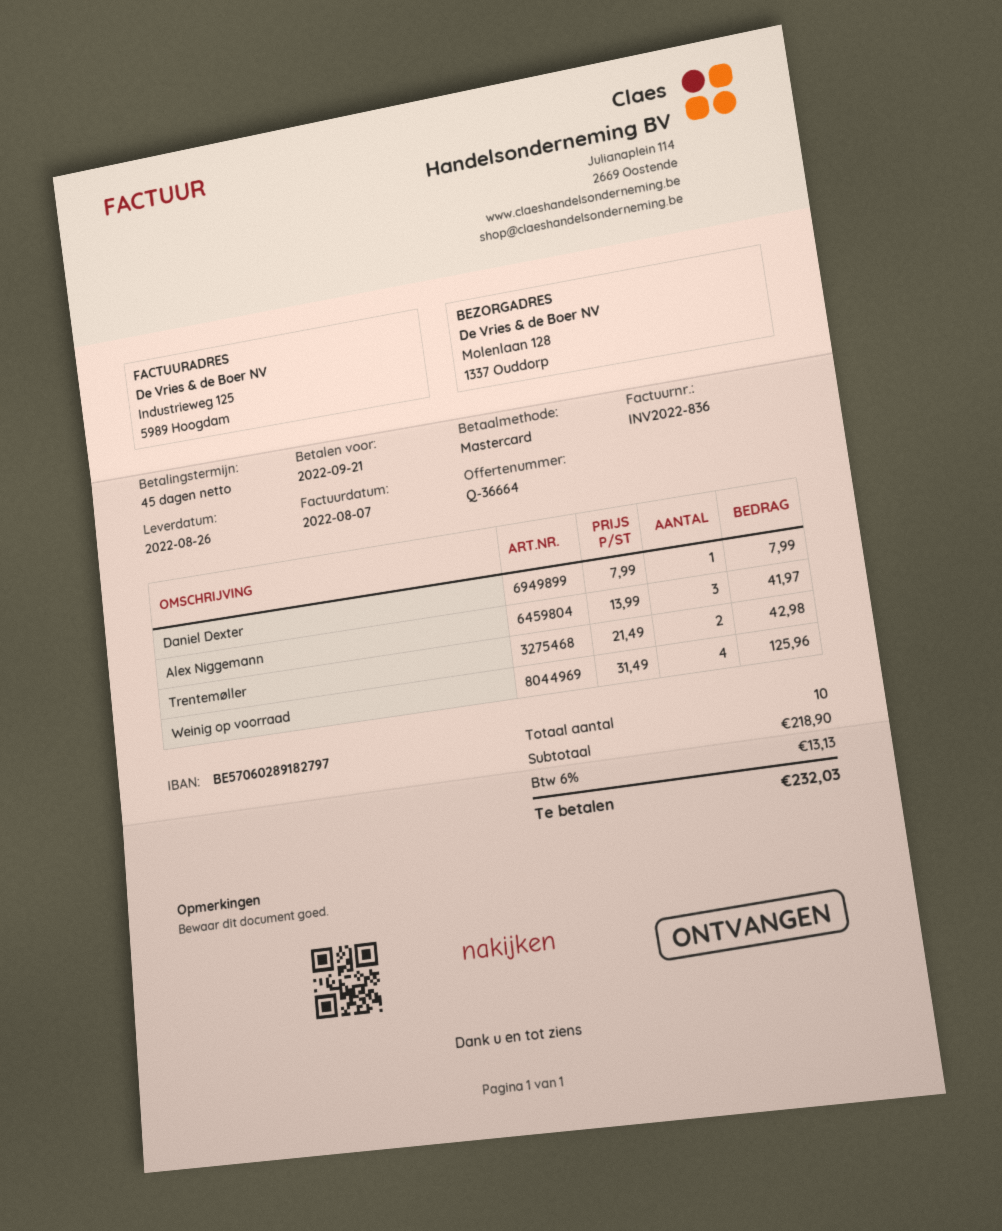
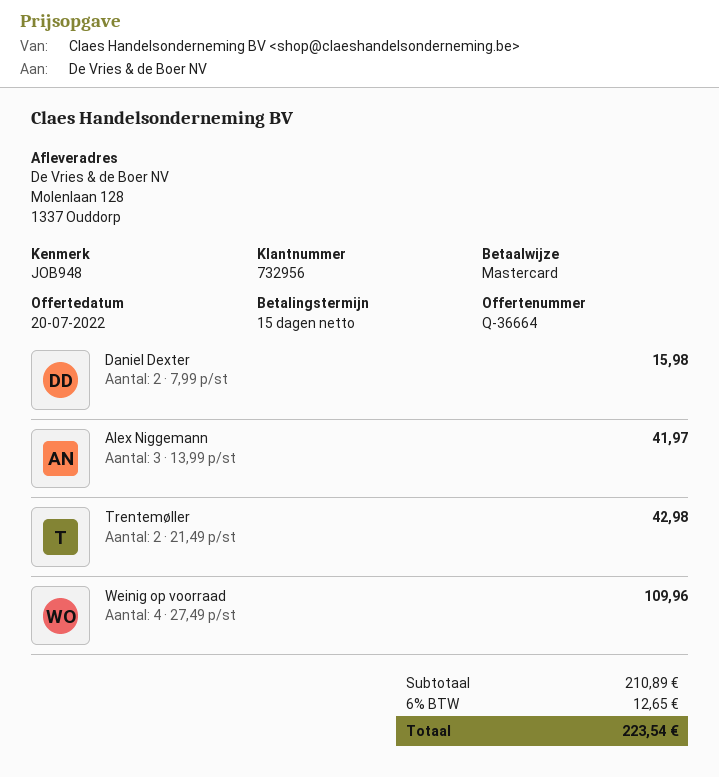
payment terms: 45 days -> 15 days
Daniel Dexter: 1 x 7.99 = 7.99 -> 2 x 7.99 = 15.98
Weinig op voorraad: 4 x 31.49 = 125.96 -> 4 x 27.49 = 109.96
subtotal: 218.90 -> 210.89
tax: 6% = 13.13 -> 6% = 12.65
total: 232.03 -> 223.54

